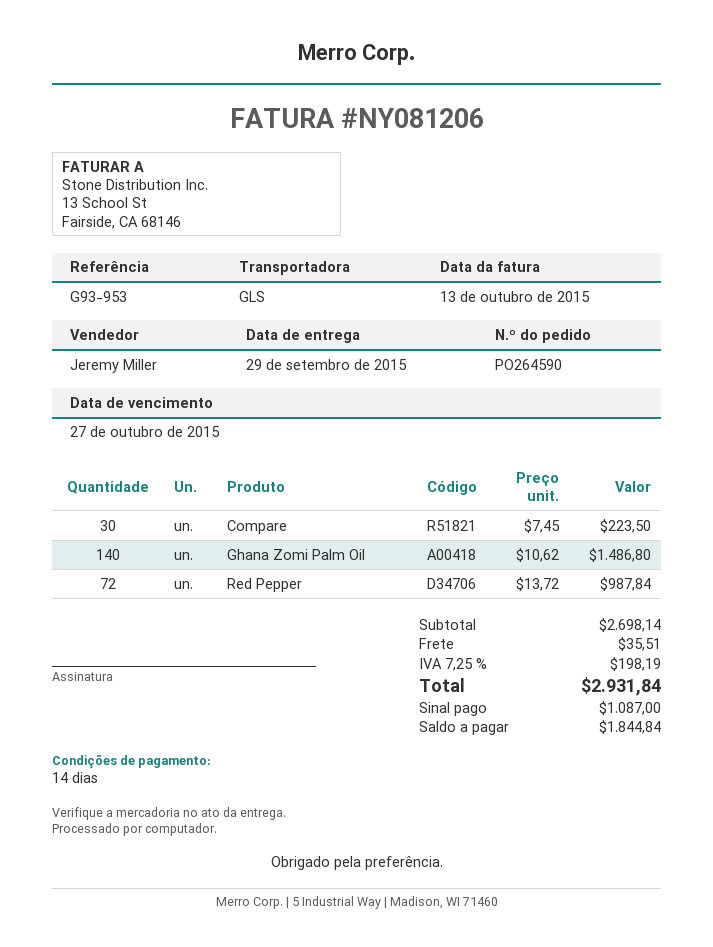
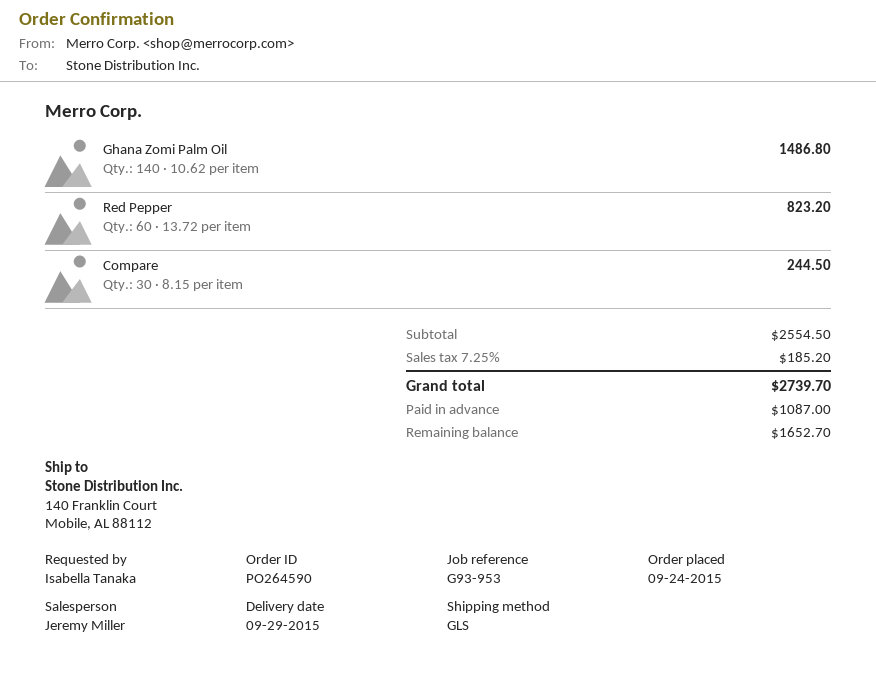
Compare: 30 x 7.45 = 223.50 -> 30 x 8.15 = 244.50
Red Pepper: 72 x 13.72 = 987.84 -> 60 x 13.72 = 823.20
subtotal: 2698.14 -> 2554.50
shipping: 35.51 -> none
tax: 7.25% = 198.19 -> 7.25% = 185.20
total: 2931.84 -> 2739.70
balance: 1844.84 -> 1652.70

